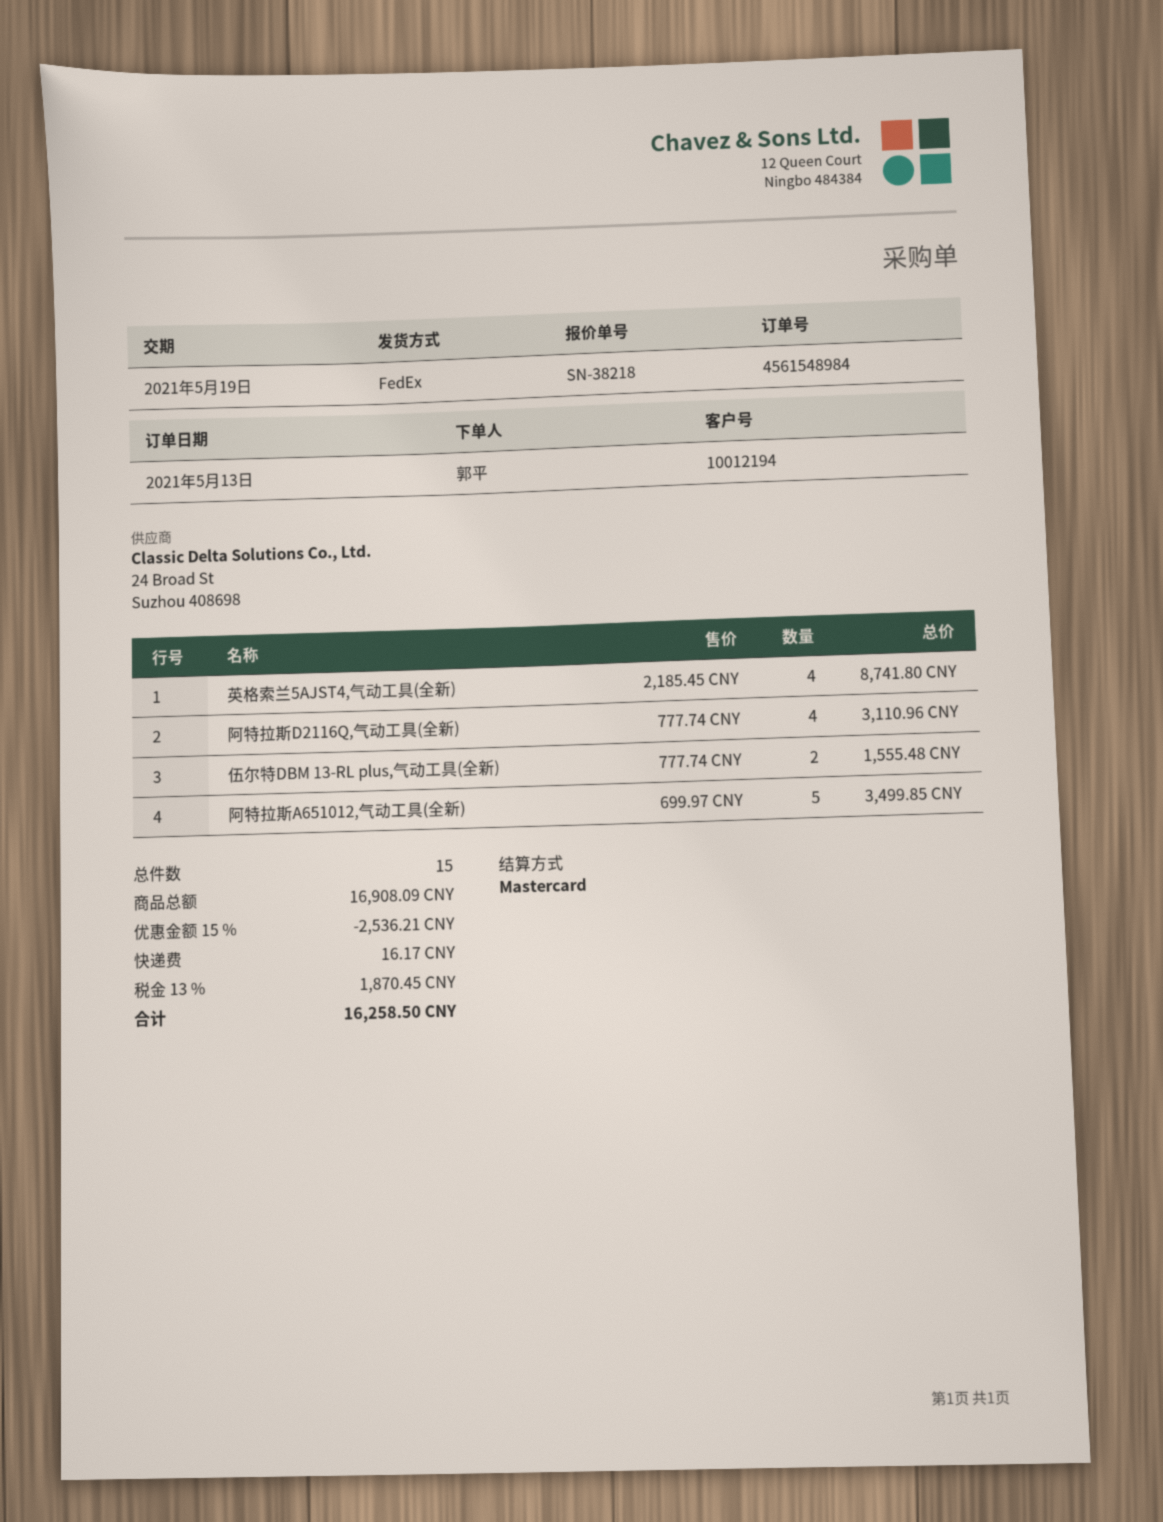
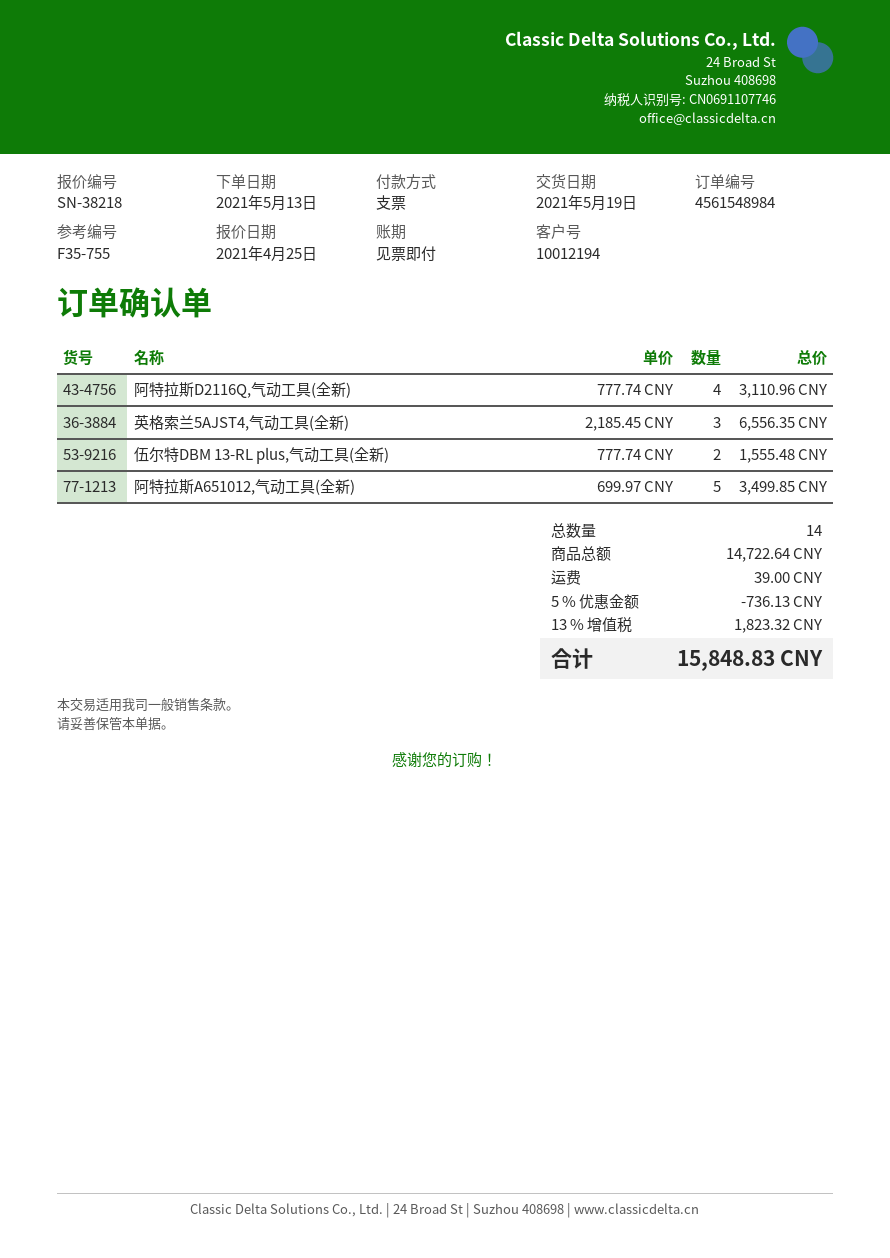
payment method: Mastercard -> cheque
英格索兰5AJST4,气动工具(全新): 4 x 2185.45 = 8741.80 -> 3 x 2185.45 = 6556.35
total quantity: 15 -> 14
subtotal: 16908.09 -> 14722.64
discount: 15% = 2536.21 -> 5% = 736.13
shipping: 16.17 -> 39.00
tax: 13% = 1870.45 -> 13% = 1823.32
total: 16258.50 -> 15848.83

